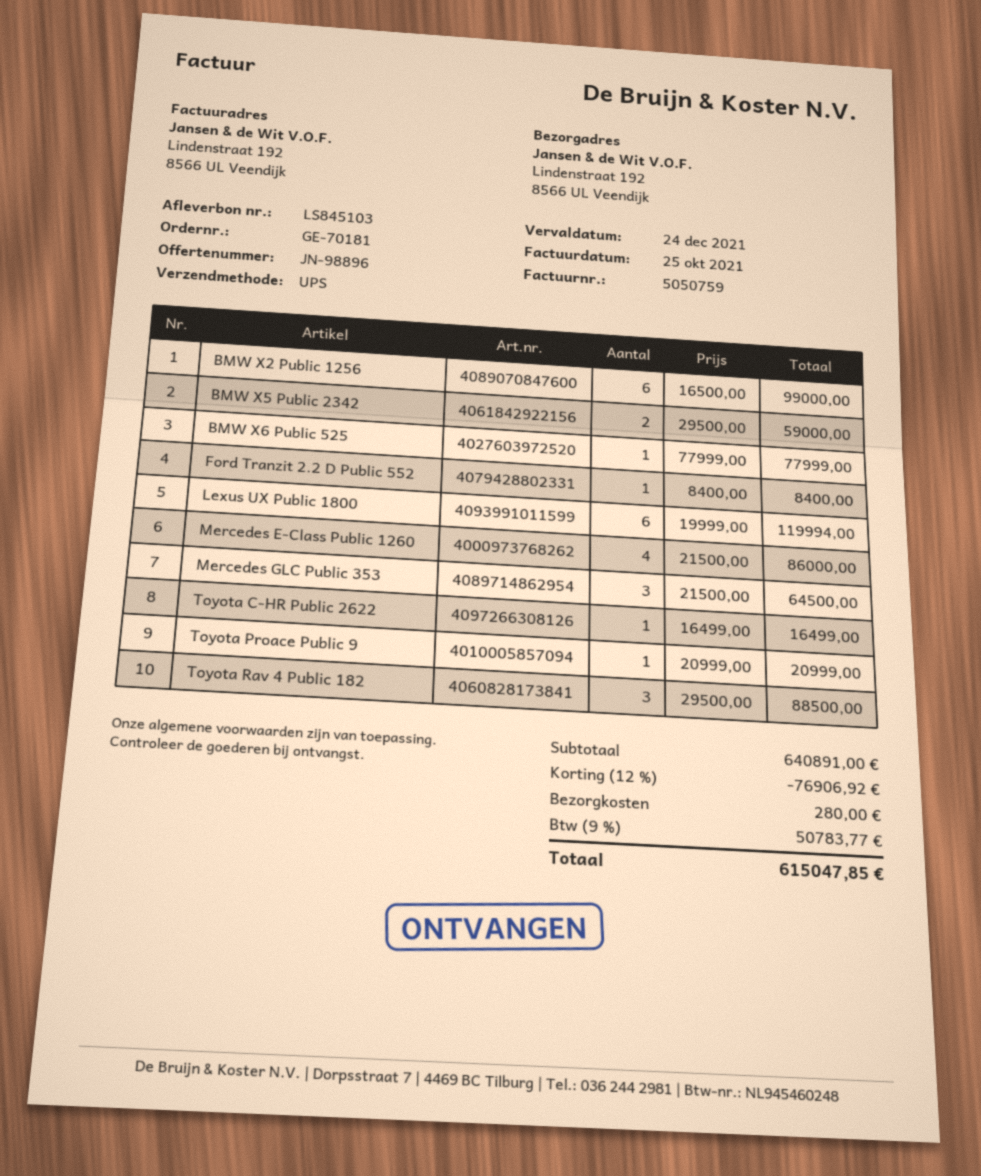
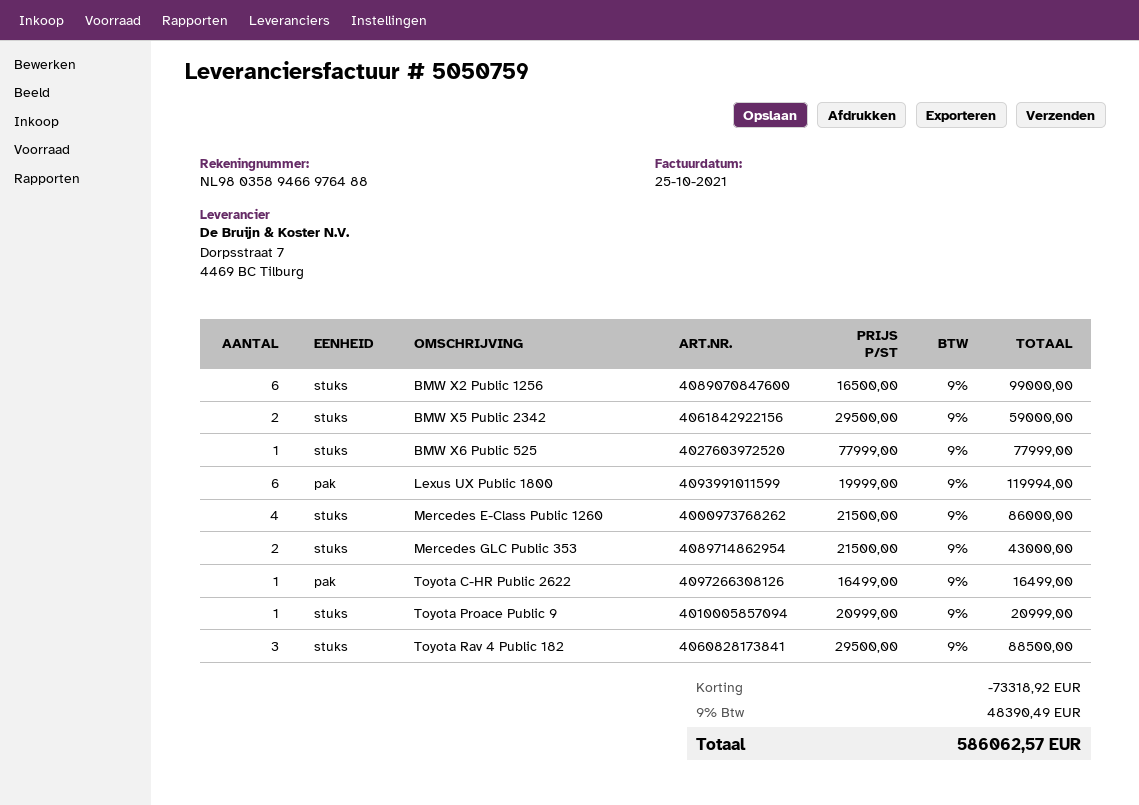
Ford Tranzit 2.2 D Public 552: 1 x 8400.00 = 8400.00 -> none
Mercedes GLC Public 353: 3 x 21500.00 = 64500.00 -> 2 x 21500.00 = 43000.00
discount: 76906.92 -> 73318.92
shipping: 280.00 -> none
tax: 9% = 50783.77 -> 9% = 48390.49
total: 615047.85 -> 586062.57

